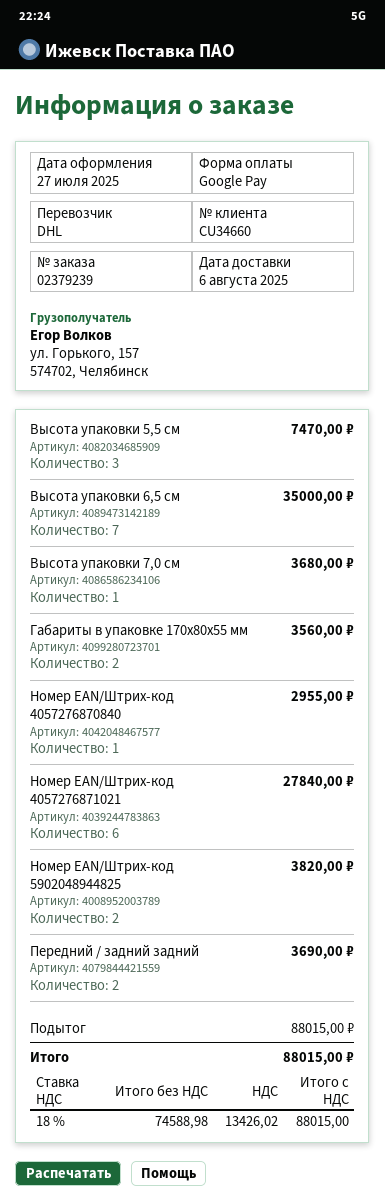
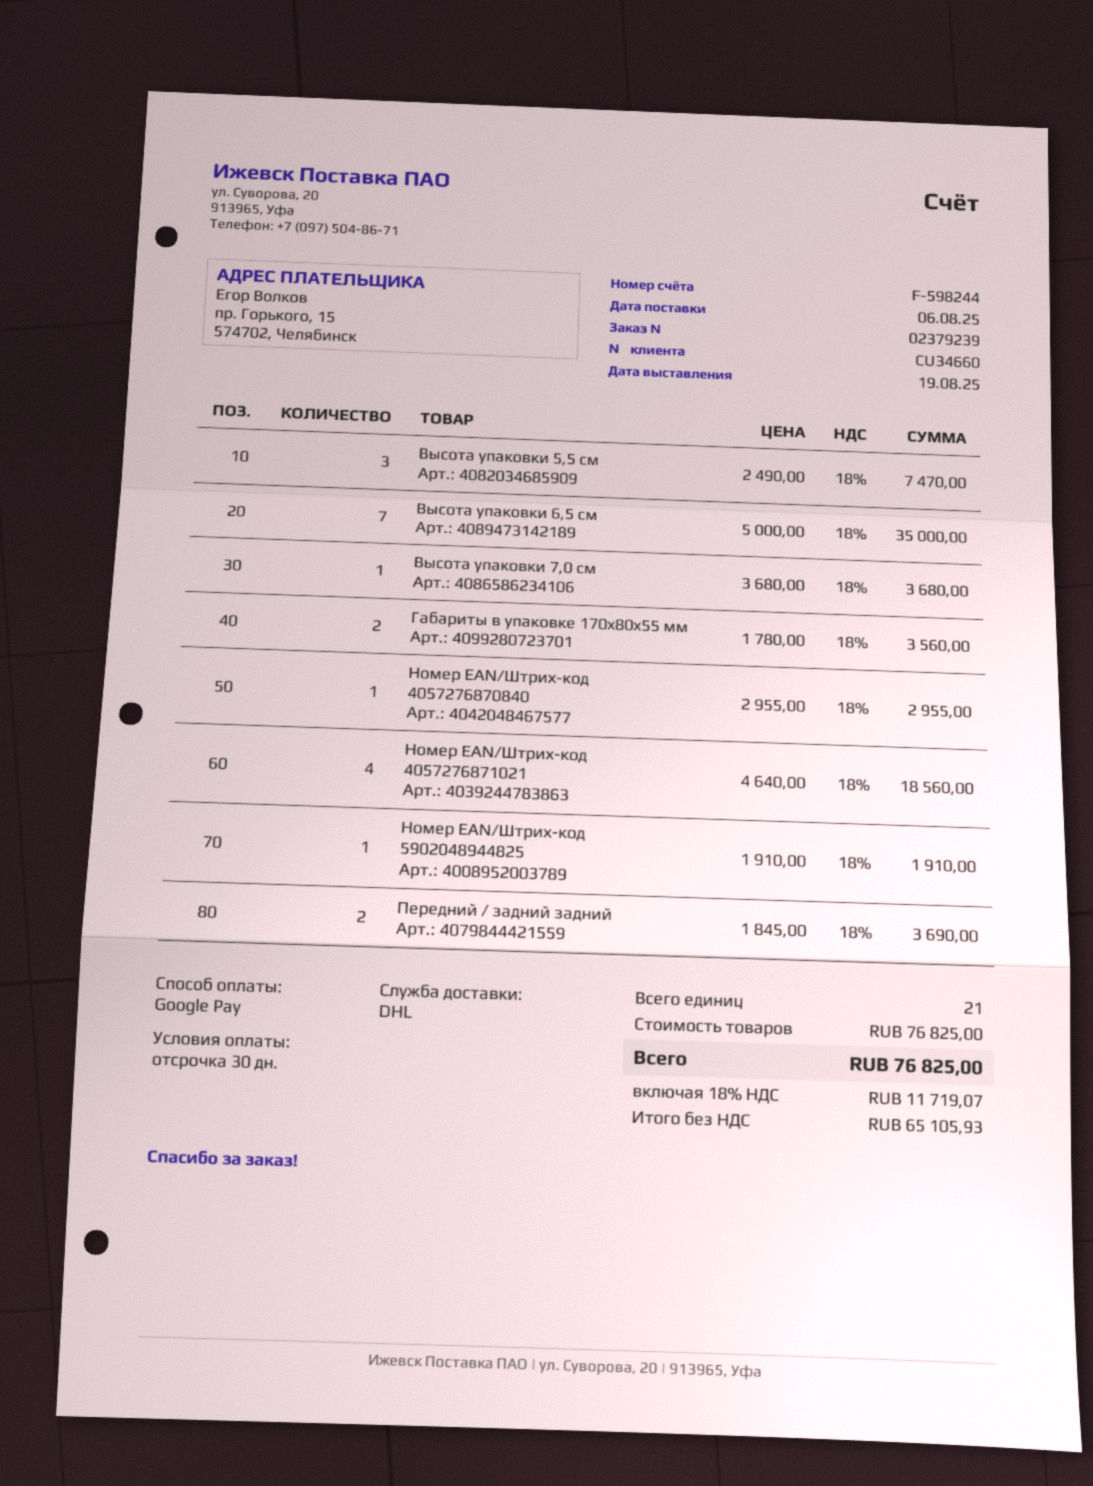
Номер EAN/Штрих-код 4057276871021: 6 for 27840.00 -> 4 for 18560.00
Номер EAN/Штрих-код 5902048944825: 2 for 3820.00 -> 1 for 1910.00
subtotal: 88015.00 -> 76825.00
net: 74588.98 -> 65105.93
tax: 18% = 13426.02 -> 18% = 11719.07
total: 88015.00 -> 76825.00

